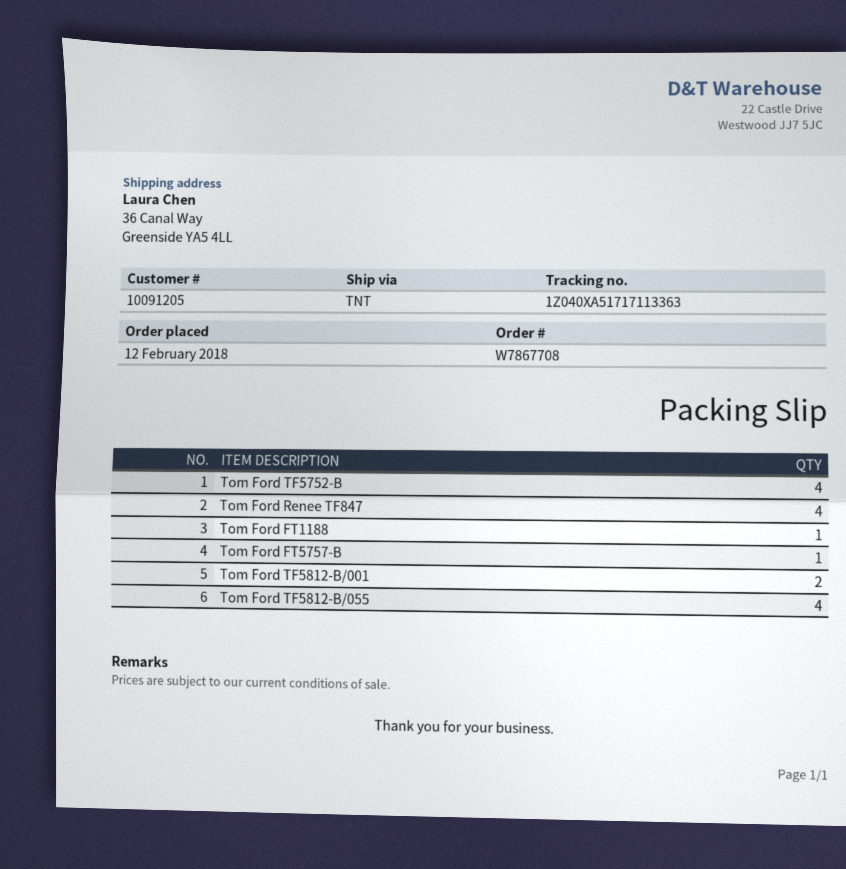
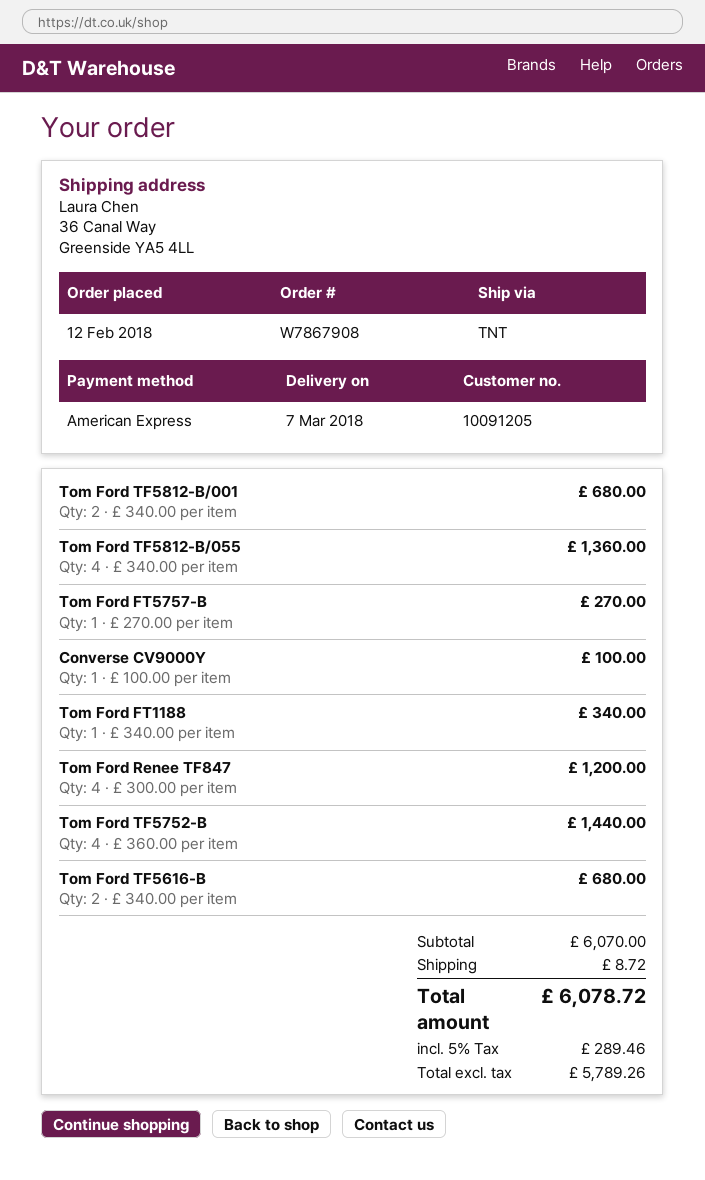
order number: W7867708 -> W7867908
Converse CV9000Y: none -> 1
Tom Ford TF5616-B: none -> 2

